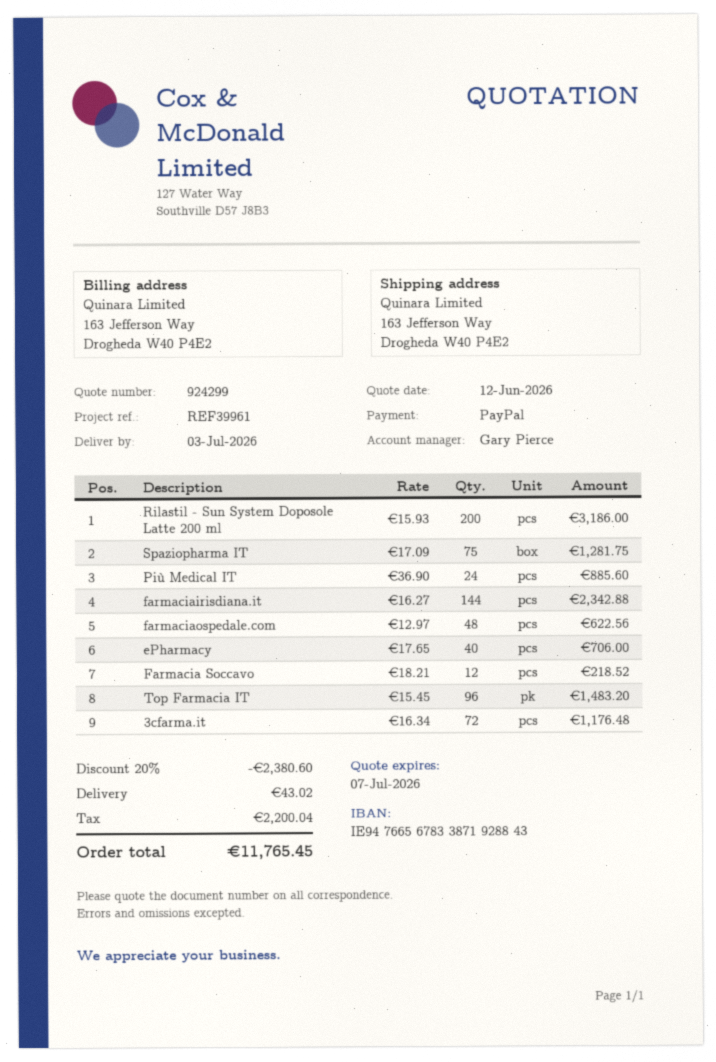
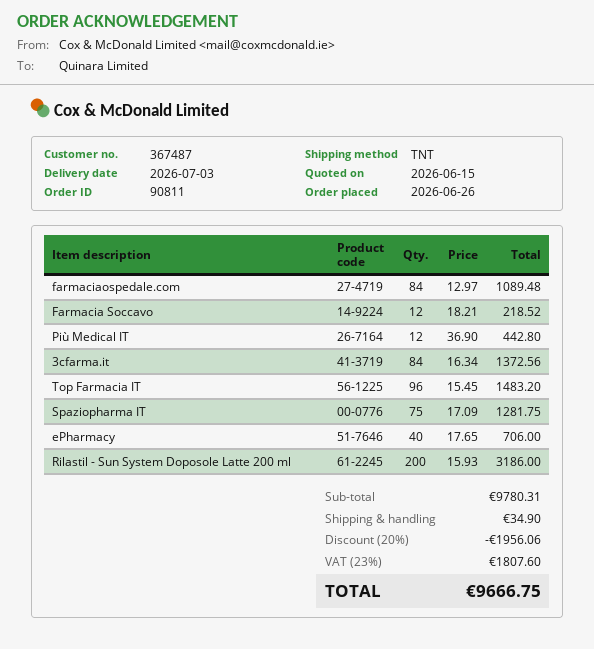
quote date: 2026-06-12 -> 2026-06-15
Più Medical IT: 24 x 36.90 = 885.60 -> 12 x 36.90 = 442.80
farmaciairisdiana.it: 144 x 16.27 = 2342.88 -> none
farmaciaospedale.com: 48 x 12.97 = 622.56 -> 84 x 12.97 = 1089.48
3cfarma.it: 72 x 16.34 = 1176.48 -> 84 x 16.34 = 1372.56
discount: 20% = 2380.60 -> 20% = 1956.06
shipping: 43.02 -> 34.90
tax: 2200.04 -> 1807.60
total: 11765.45 -> 9666.75

